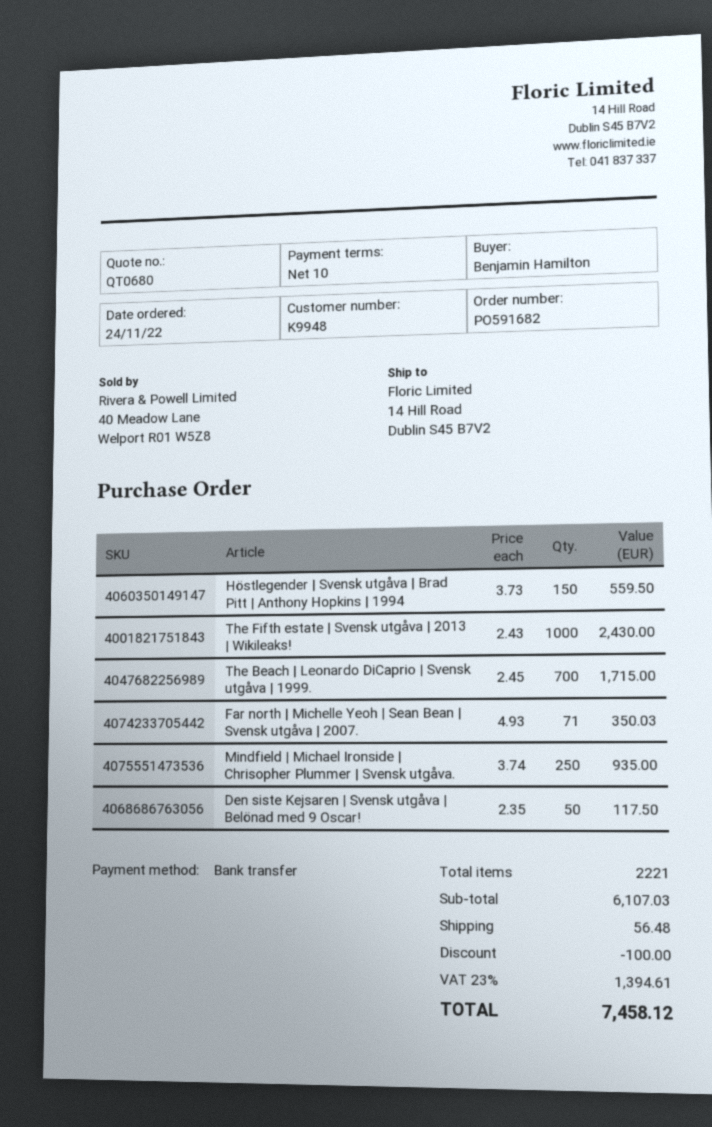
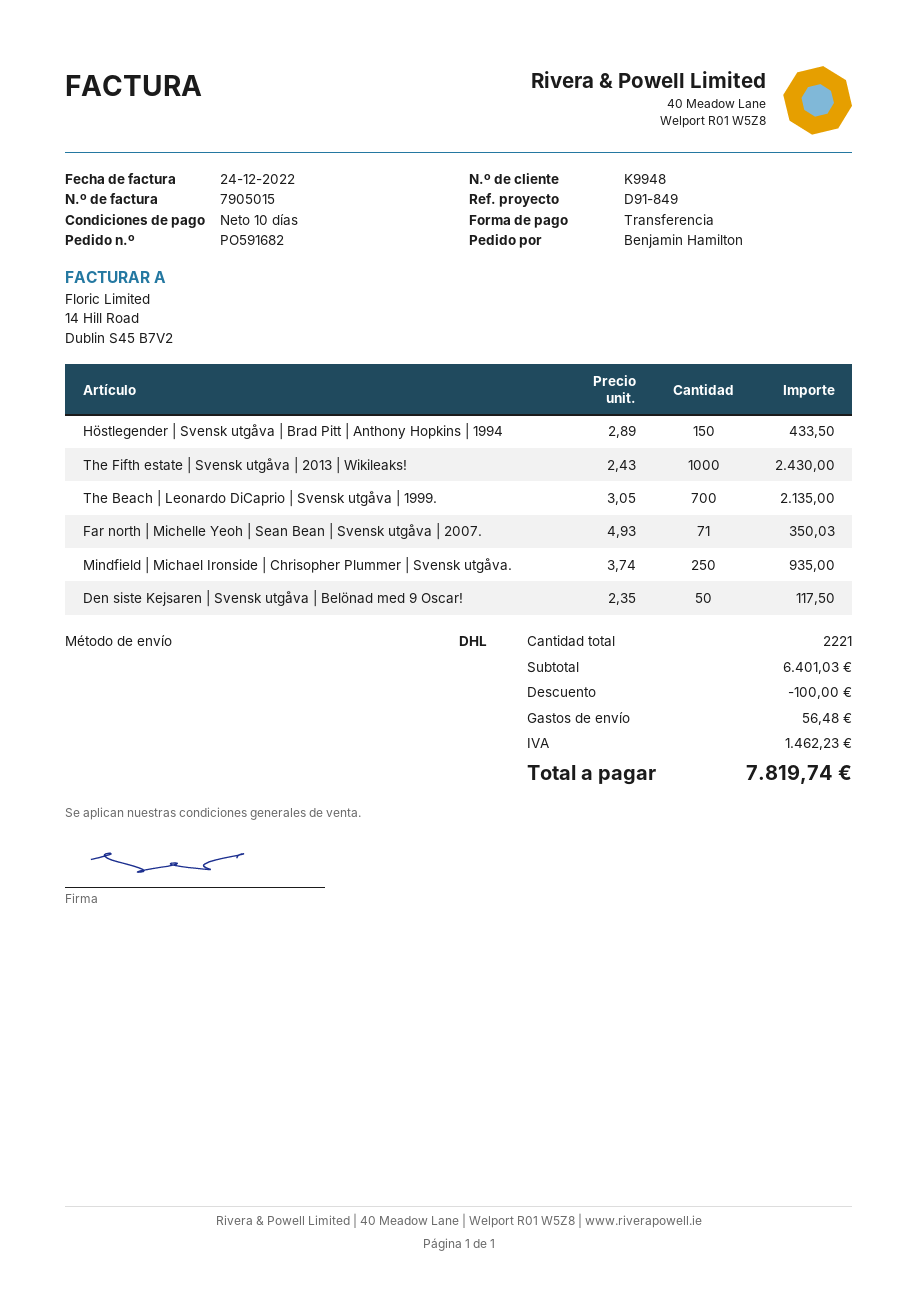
Höstlegender | Svensk utgåva | Brad Pitt | Anthony Hopkins | 1994: 150 x 3.73 = 559.50 -> 150 x 2.89 = 433.50
The Beach | Leonardo DiCaprio | Svensk utgåva | 1999.: 700 x 2.45 = 1715.00 -> 700 x 3.05 = 2135.00
subtotal: 6107.03 -> 6401.03
tax: 1394.61 -> 1462.23
total: 7458.12 -> 7819.74

